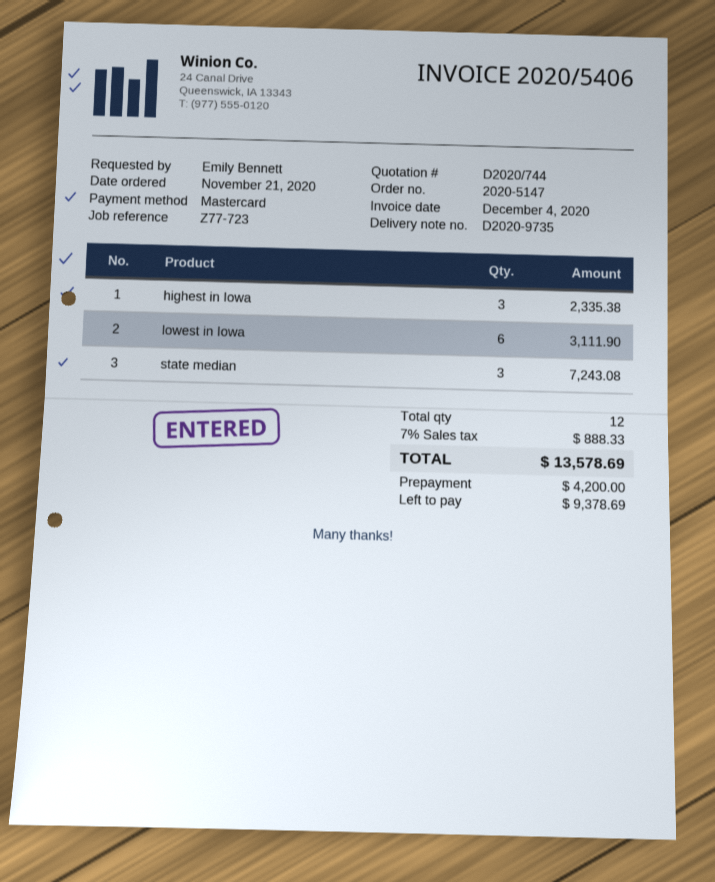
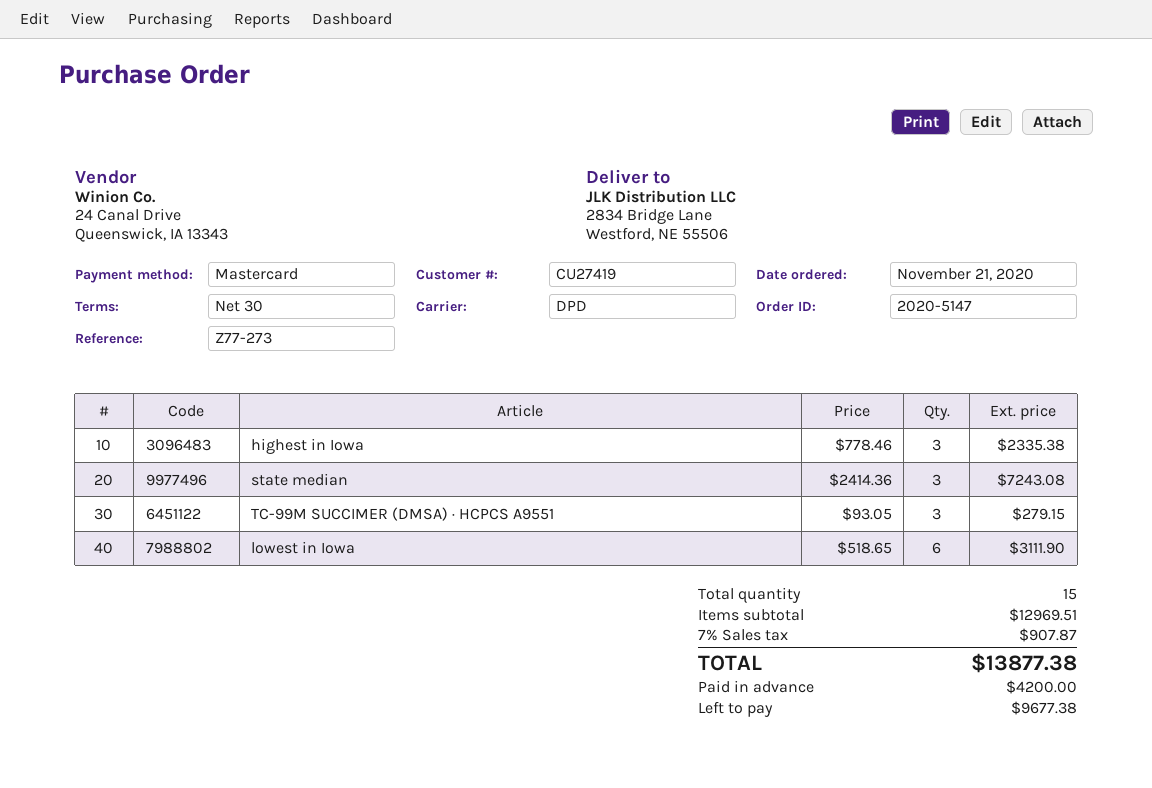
reference: Z77-723 -> Z77-273
TC-99M SUCCIMER (DMSA) · HCPCS A9551: none -> 3 for 279.15
total quantity: 12 -> 15
tax: 7% = 888.33 -> 7% = 907.87
total: 13578.69 -> 13877.38
balance: 9378.69 -> 9677.38

